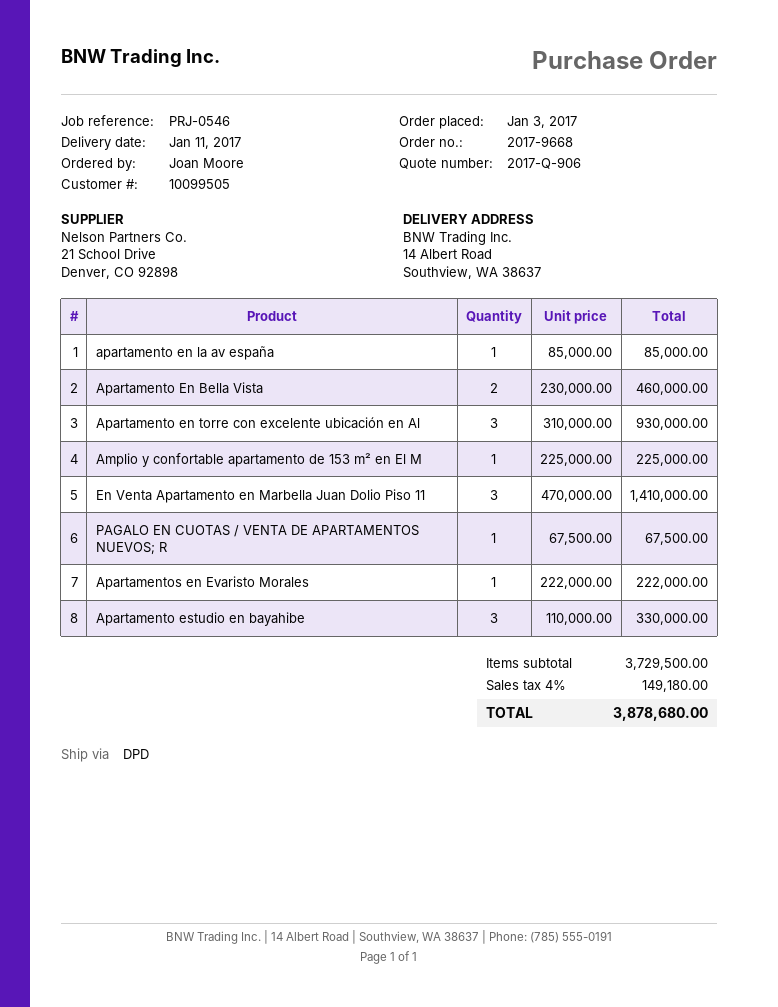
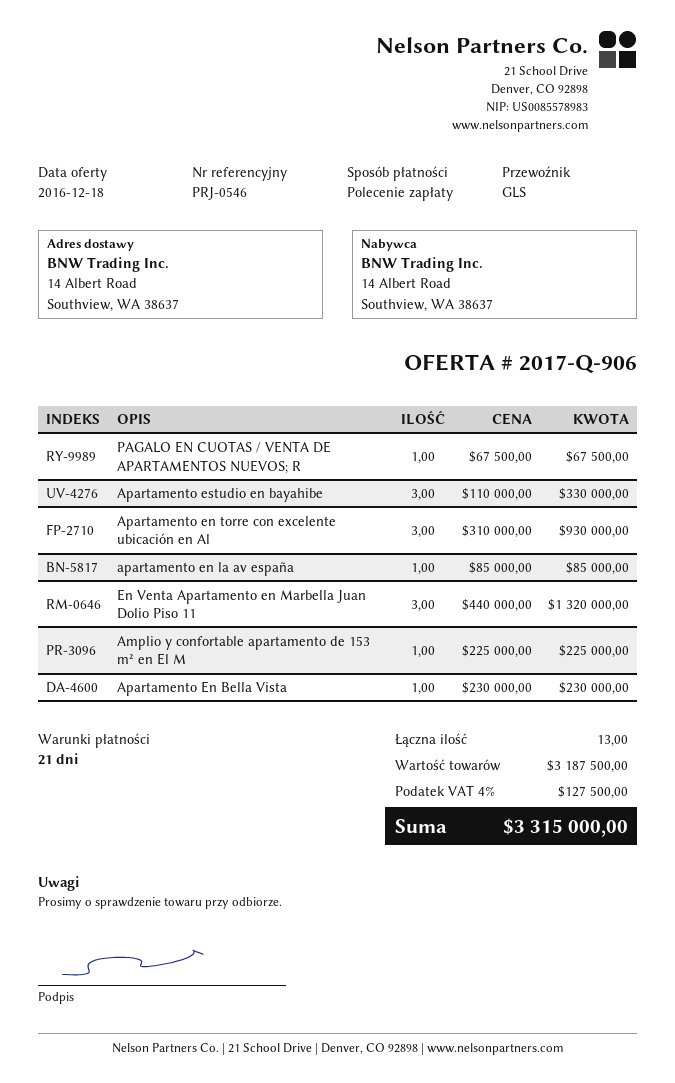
shipping method: DPD -> GLS
Apartamento En Bella Vista: 2 x 230000.00 = 460000.00 -> 1 x 230000.00 = 230000.00
En Venta Apartamento en Marbella Juan Dolio Piso 11: 3 x 470000.00 = 1410000.00 -> 3 x 440000.00 = 1320000.00
Apartamentos en Evaristo Morales: 1 x 222000.00 = 222000.00 -> none
subtotal: 3729500.00 -> 3187500.00
tax: 4% = 149180.00 -> 4% = 127500.00
total: 3878680.00 -> 3315000.00

